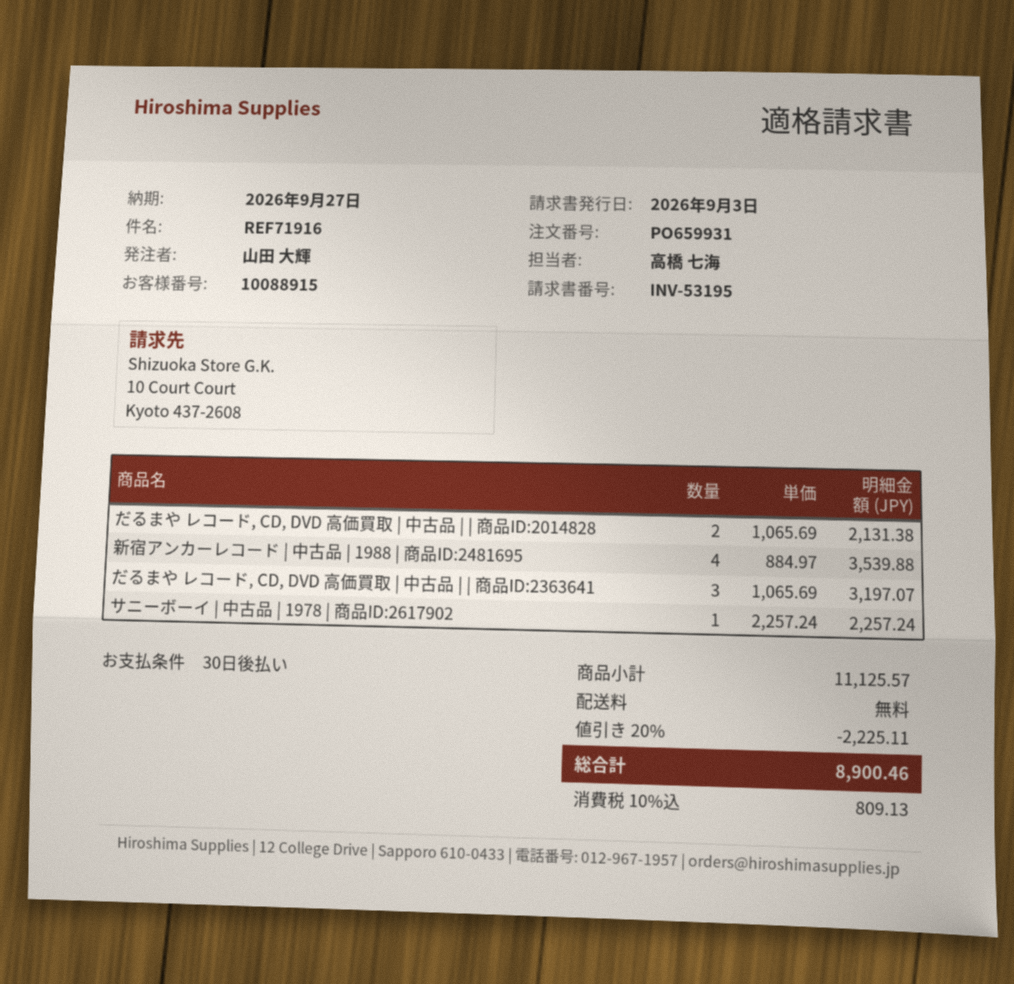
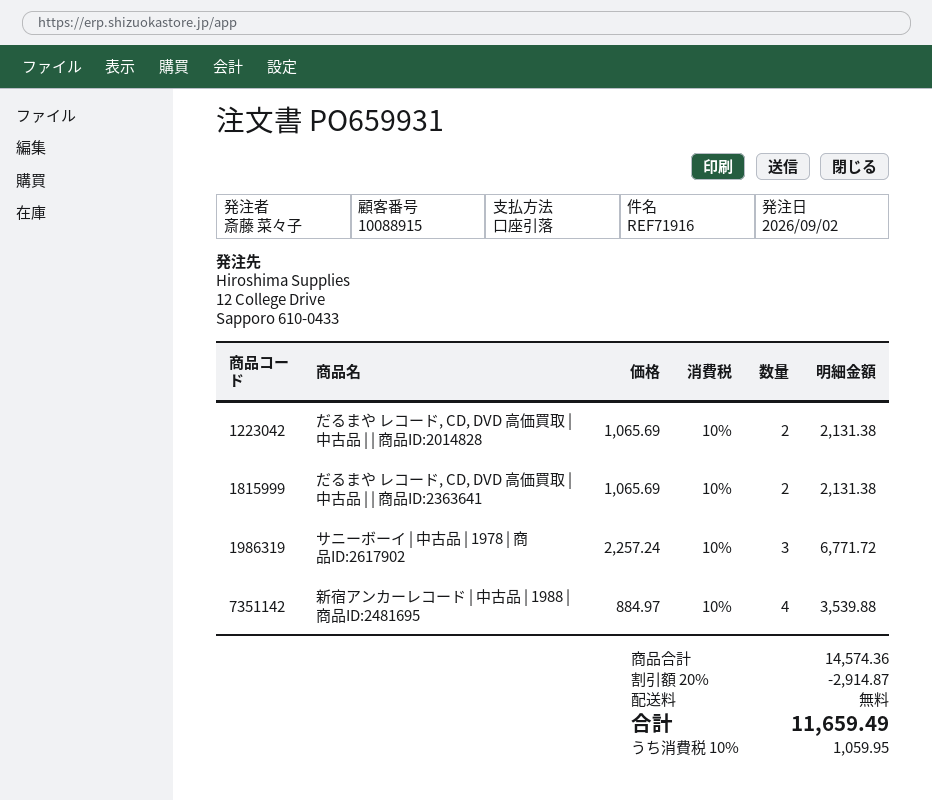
ordered by: 山田 大輝 -> 斎藤 菜々子
だるまや レコード, CD, DVD 高価買取 | 中古品 | | 商品ID:2363641: 3 x 1065.69 = 3197.07 -> 2 x 1065.69 = 2131.38
サニーボーイ | 中古品 | 1978 | 商品ID:2617902: 1 x 2257.24 = 2257.24 -> 3 x 2257.24 = 6771.72
subtotal: 11125.57 -> 14574.36
discount: 20% = 2225.11 -> 20% = 2914.87
tax: 10% = 809.13 -> 10% = 1059.95
total: 8900.46 -> 11659.49

